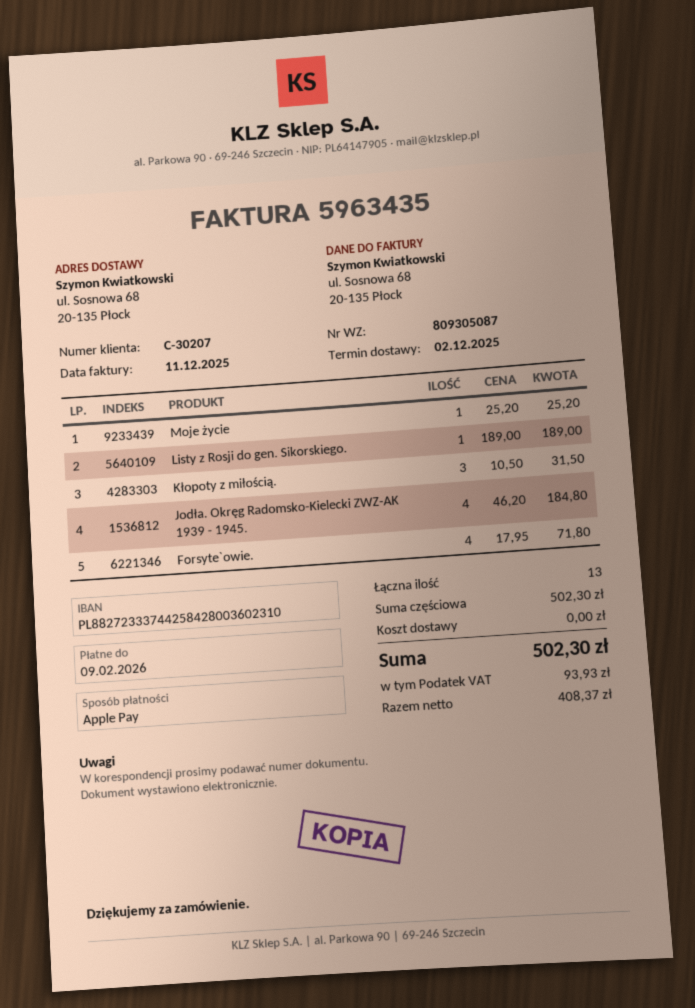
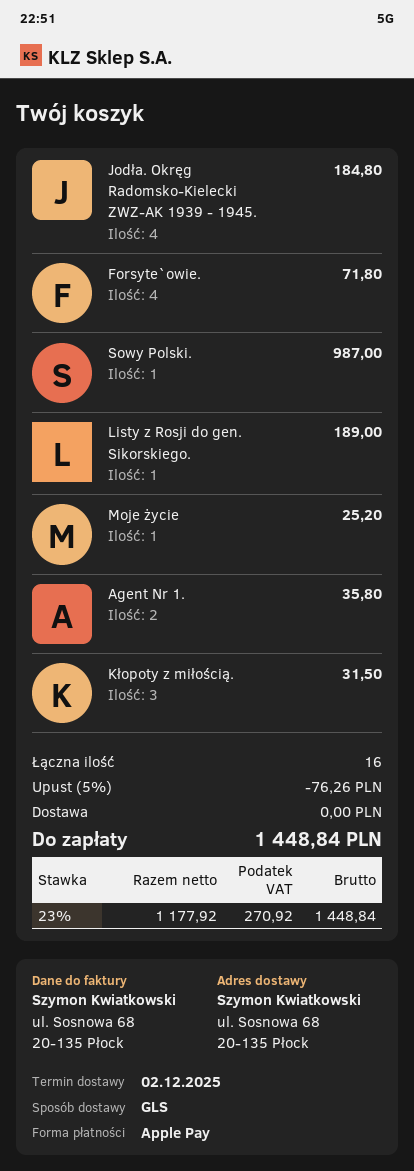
Sowy Polski.: none -> 1 for 987.00
Agent Nr 1.: none -> 2 for 35.80
total quantity: 13 -> 16
discount: none -> 5% = 76.26
net: 408.37 -> 1177.92
tax: 93.93 -> 270.92
total: 502.30 -> 1448.84

